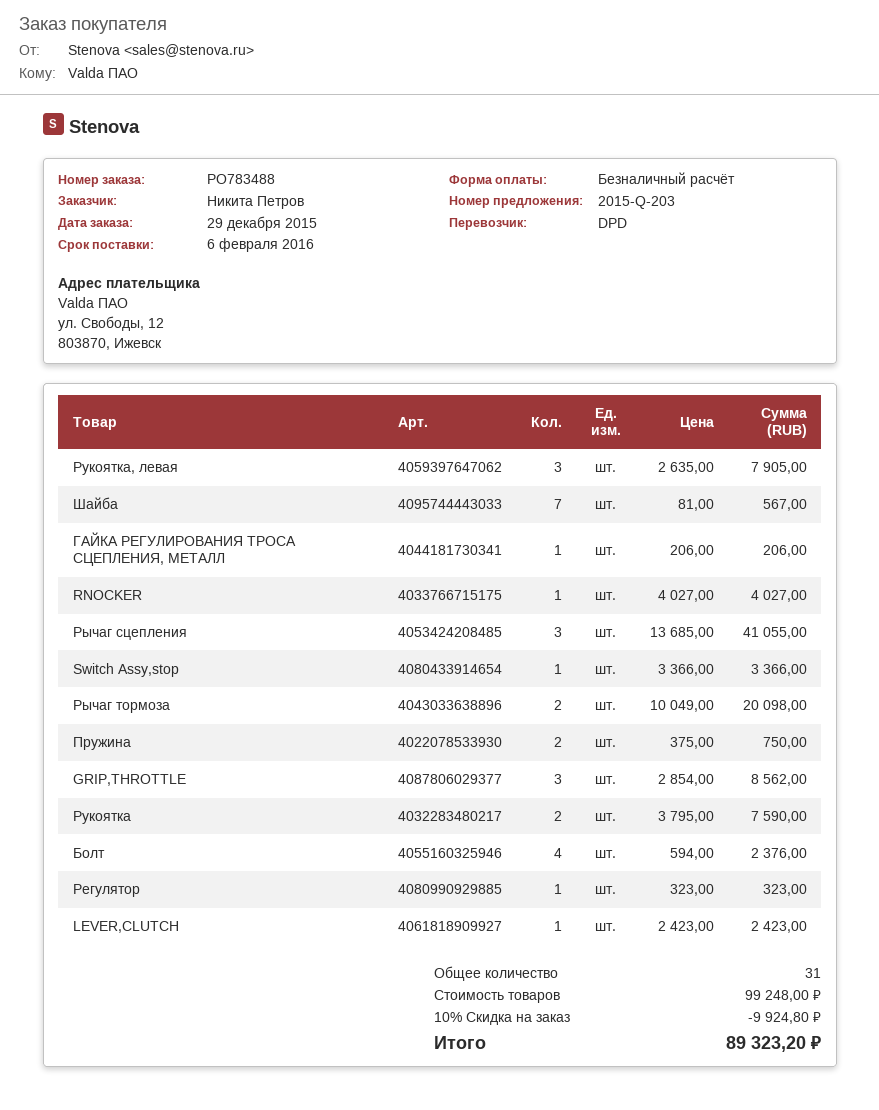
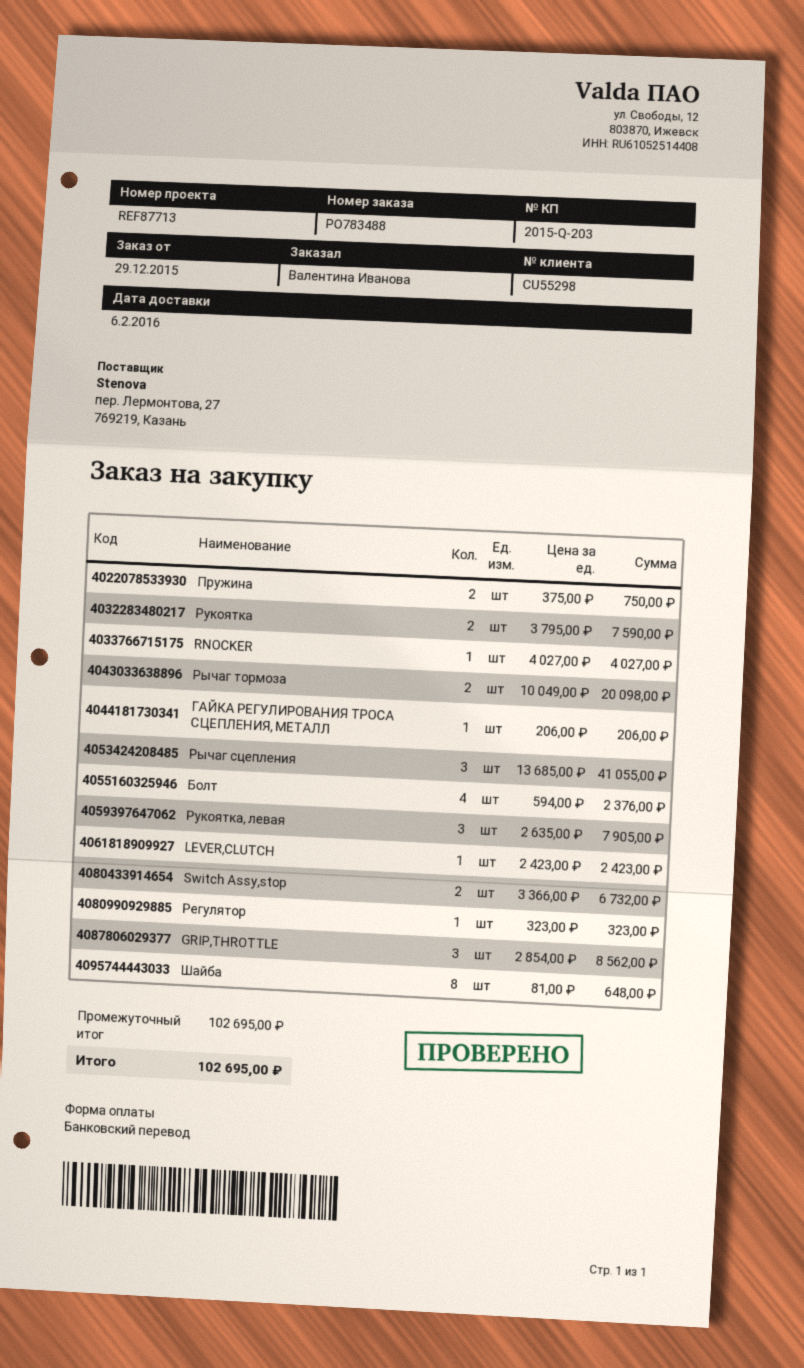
ordered by: Никита Петров -> Валентина Иванова
Шайба: 7 x 81.00 = 567.00 -> 8 x 81.00 = 648.00
Switch Assy,stop: 1 x 3366.00 = 3366.00 -> 2 x 3366.00 = 6732.00
subtotal: 99248.00 -> 102695.00
discount: 10% = 9924.80 -> none
total: 89323.20 -> 102695.00

